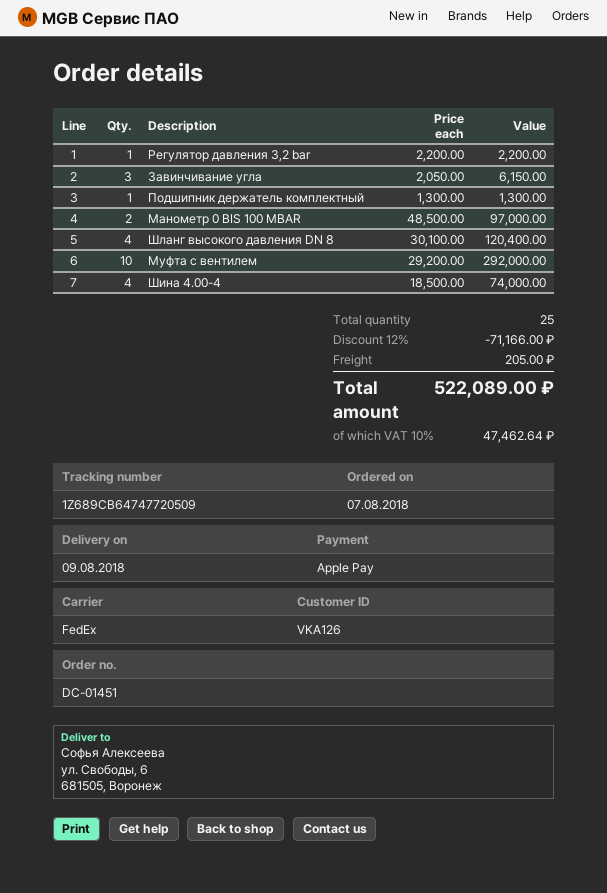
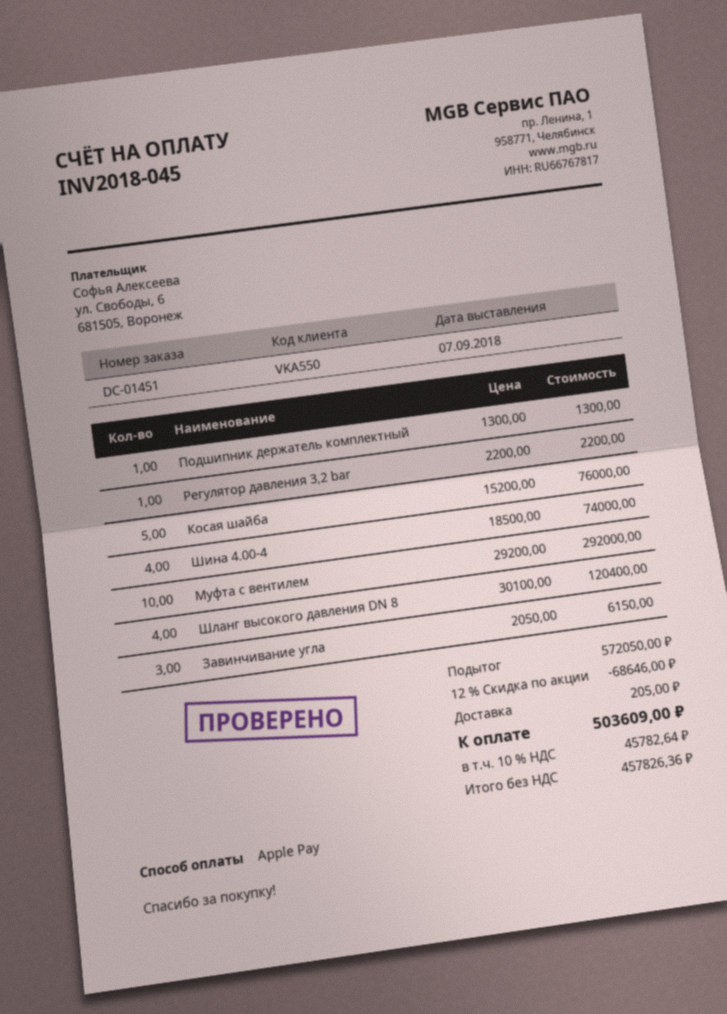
customer number: VKA126 -> VKA550
Манометр 0 BIS 100 MBAR: 2 x 48500.00 = 97000.00 -> none
Косая шайба: none -> 5 x 15200.00 = 76000.00
discount: 12% = 71166.00 -> 12% = 68646.00
tax: 10% = 47462.64 -> 10% = 45782.64
total: 522089.00 -> 503609.00

